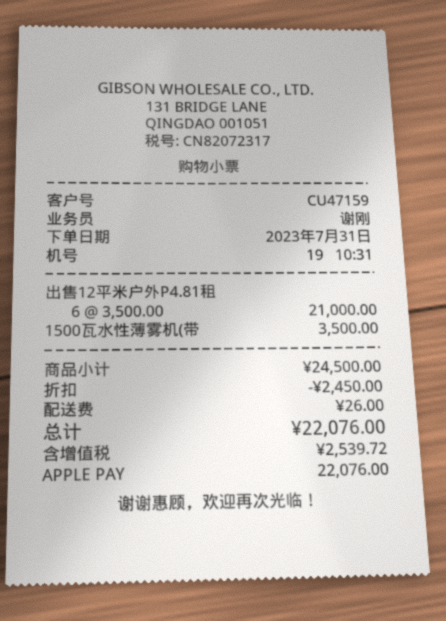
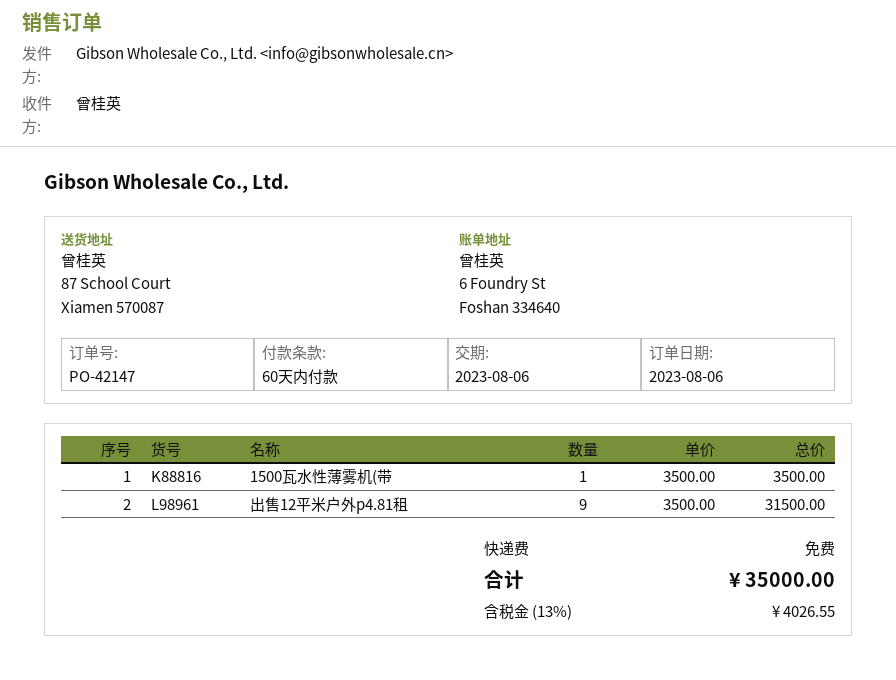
order date: 2023-07-31 -> 2023-08-06
出售12平米户外P4.81租: 6 x 3500.00 = 21000.00 -> 9 x 3500.00 = 31500.00
discount: 2450.00 -> none
shipping: 26.00 -> 0.00
tax: 2539.72 -> 4026.55
total: 22076.00 -> 35000.00

